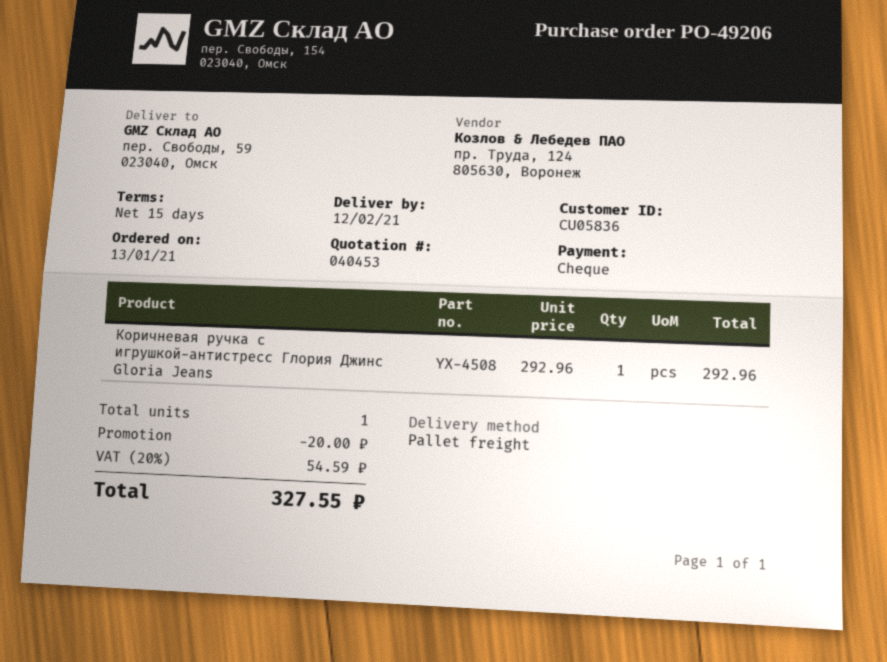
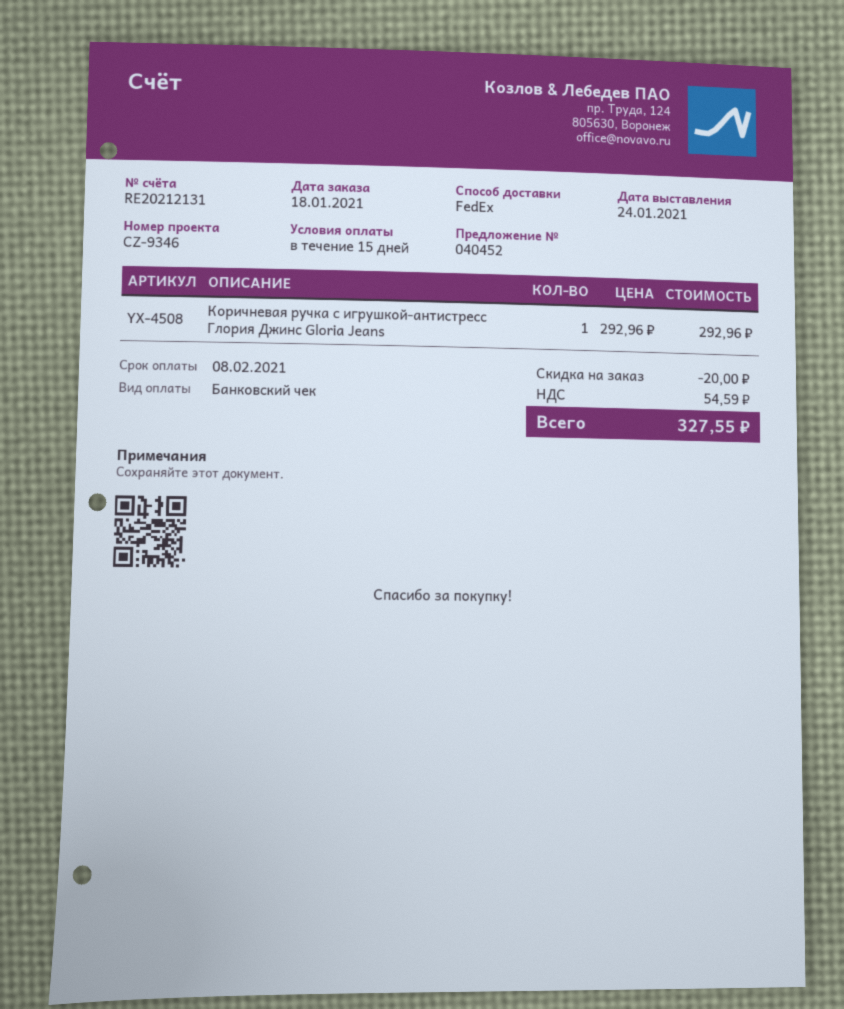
quote number: 040453 -> 040452
order date: 2021-01-13 -> 2021-01-18
shipping method: pallet freight -> FedEx

